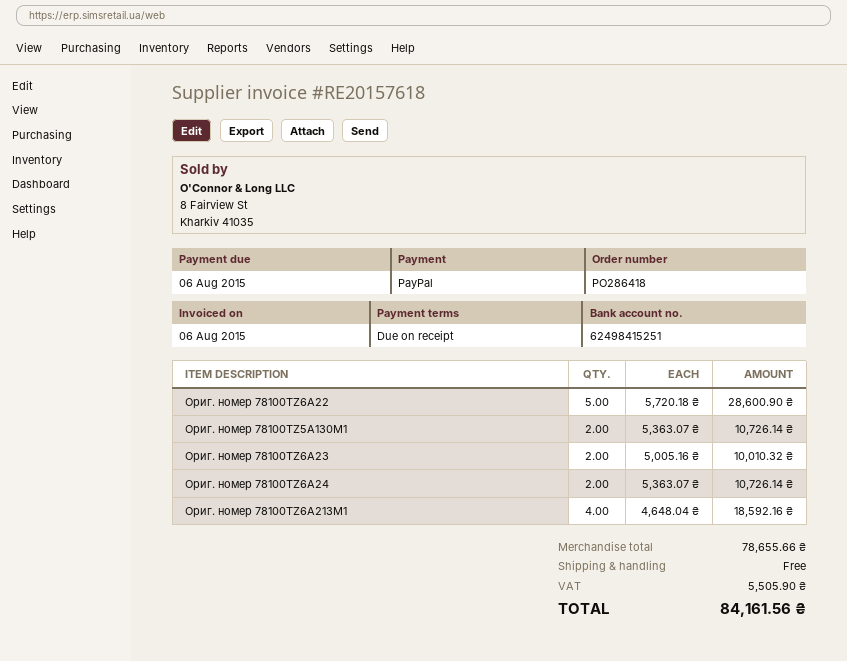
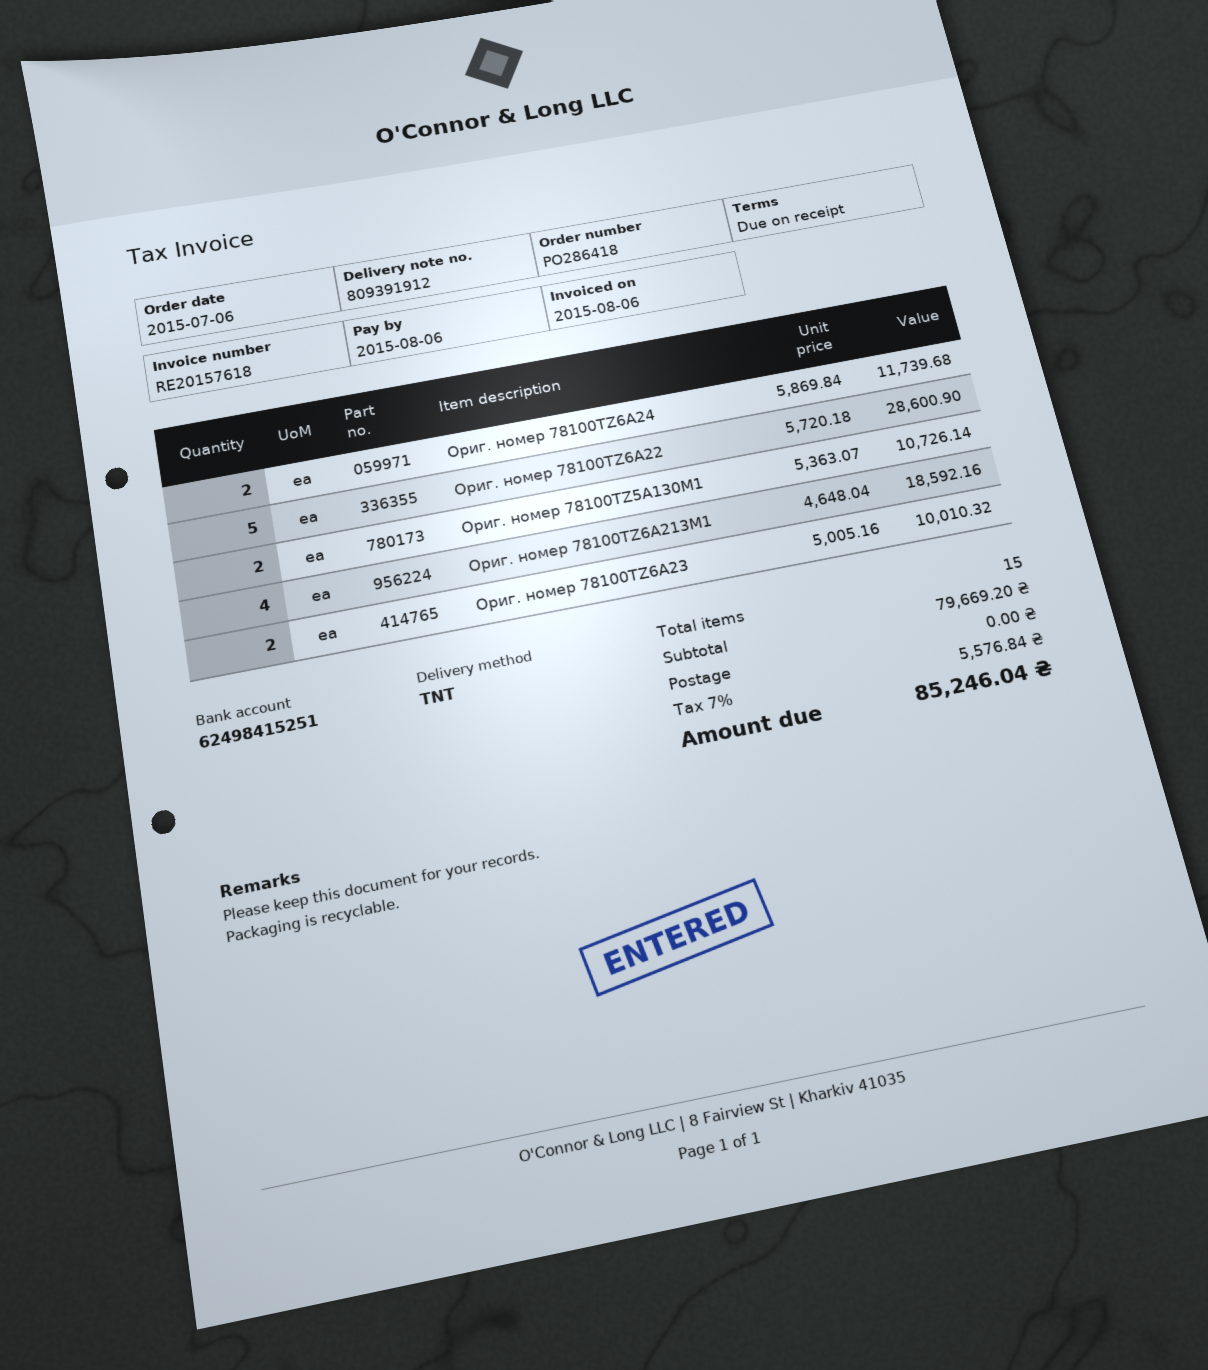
Ориг. номер 78100TZ6A24: 2 x 5363.07 = 10726.14 -> 2 x 5869.84 = 11739.68
subtotal: 78655.66 -> 79669.20
tax: 5505.90 -> 5576.84
total: 84161.56 -> 85246.04

